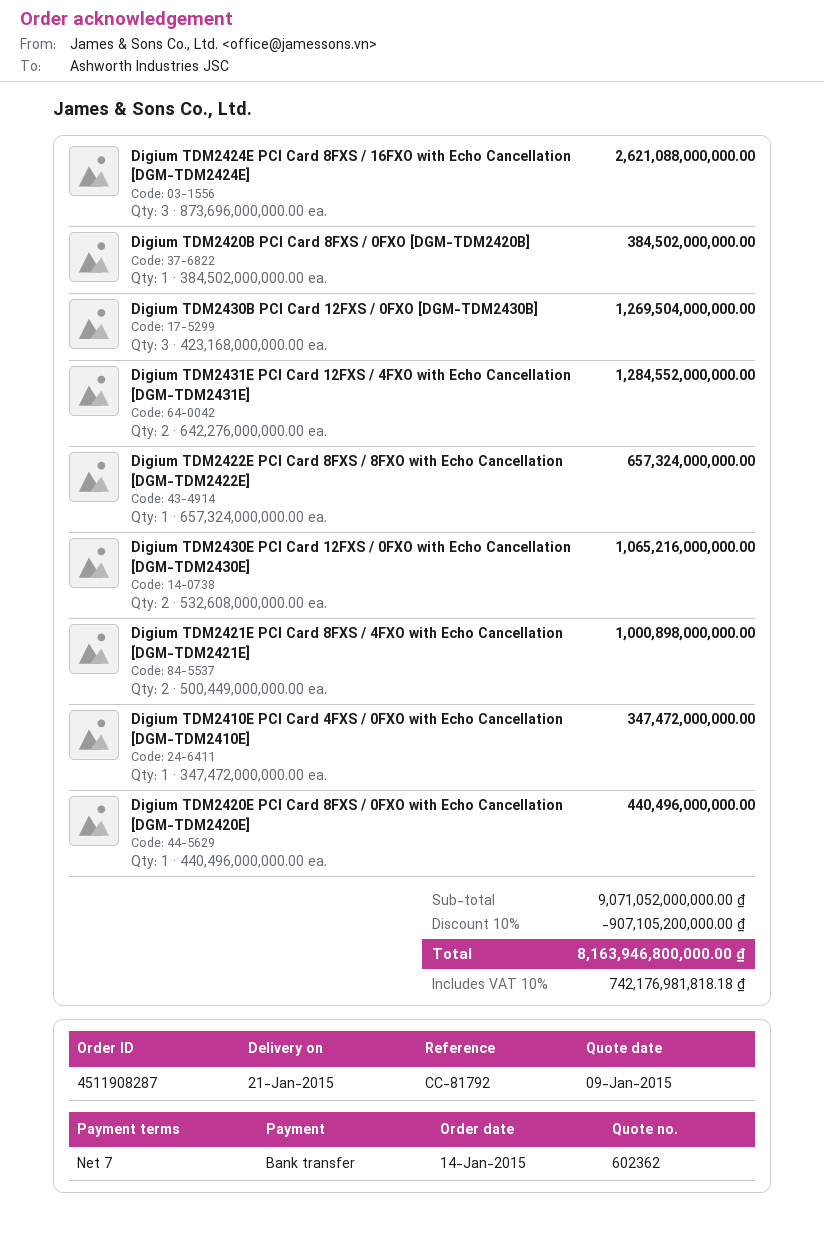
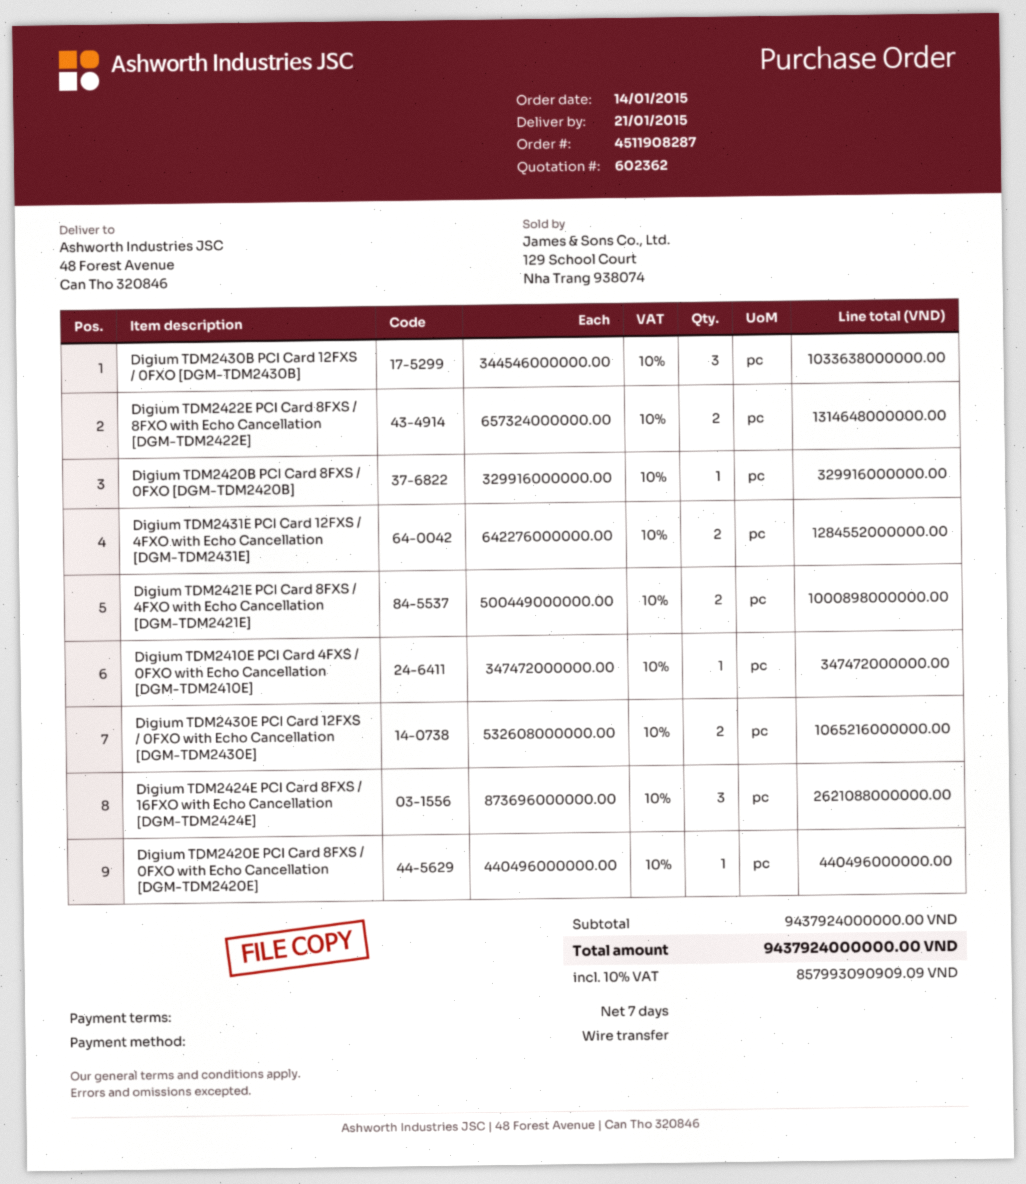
Digium TDM2420B PCI Card 8FXS / 0FXO [DGM-TDM2420B]: 1 x 384502000000.00 = 384502000000.00 -> 1 x 329916000000.00 = 329916000000.00
Digium TDM2430B PCI Card 12FXS / 0FXO [DGM-TDM2430B]: 3 x 423168000000.00 = 1269504000000.00 -> 3 x 344546000000.00 = 1033638000000.00
Digium TDM2422E PCI Card 8FXS / 8FXO with Echo Cancellation [DGM-TDM2422E]: 1 x 657324000000.00 = 657324000000.00 -> 2 x 657324000000.00 = 1314648000000.00
subtotal: 9071052000000.00 -> 9437924000000.00
discount: 10% = 907105200000.00 -> none
tax: 10% = 742176981818.18 -> 10% = 857993090909.09
total: 8163946800000.00 -> 9437924000000.00

